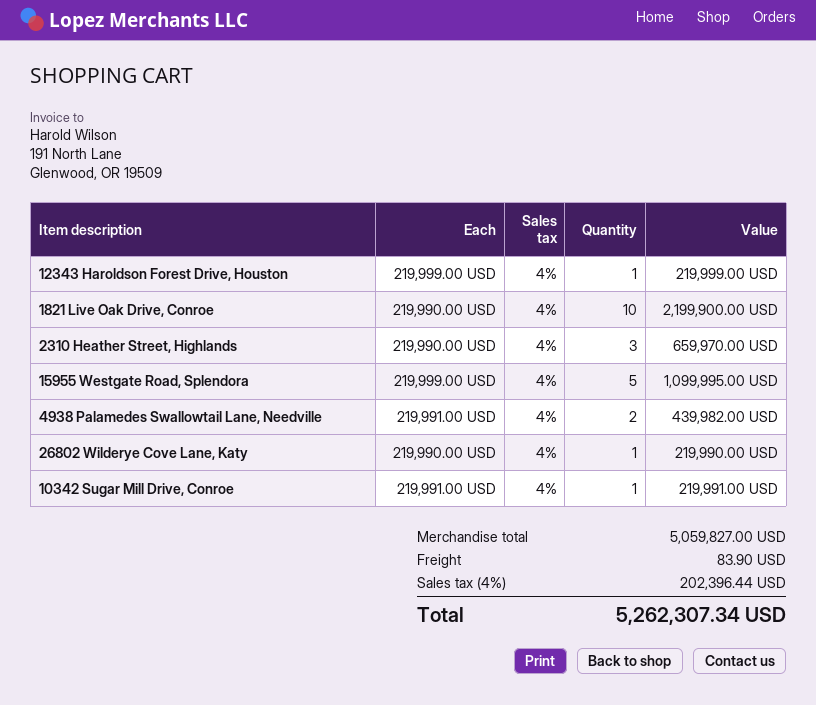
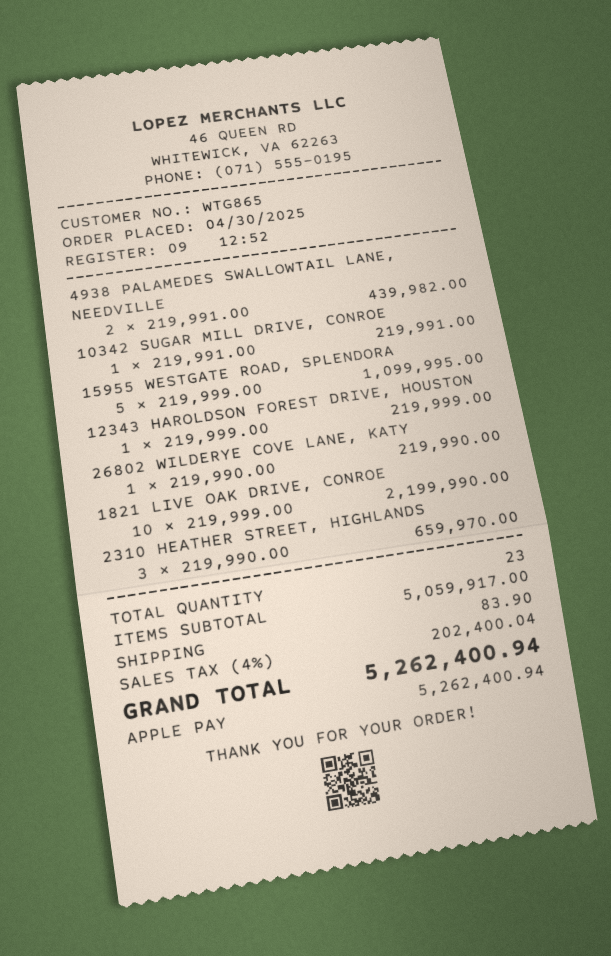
1821 Live Oak Drive, Conroe: 10 x 219990.00 = 2199900.00 -> 10 x 219999.00 = 2199990.00
subtotal: 5059827.00 -> 5059917.00
tax: 4% = 202396.44 -> 4% = 202400.04
total: 5262307.34 -> 5262400.94

